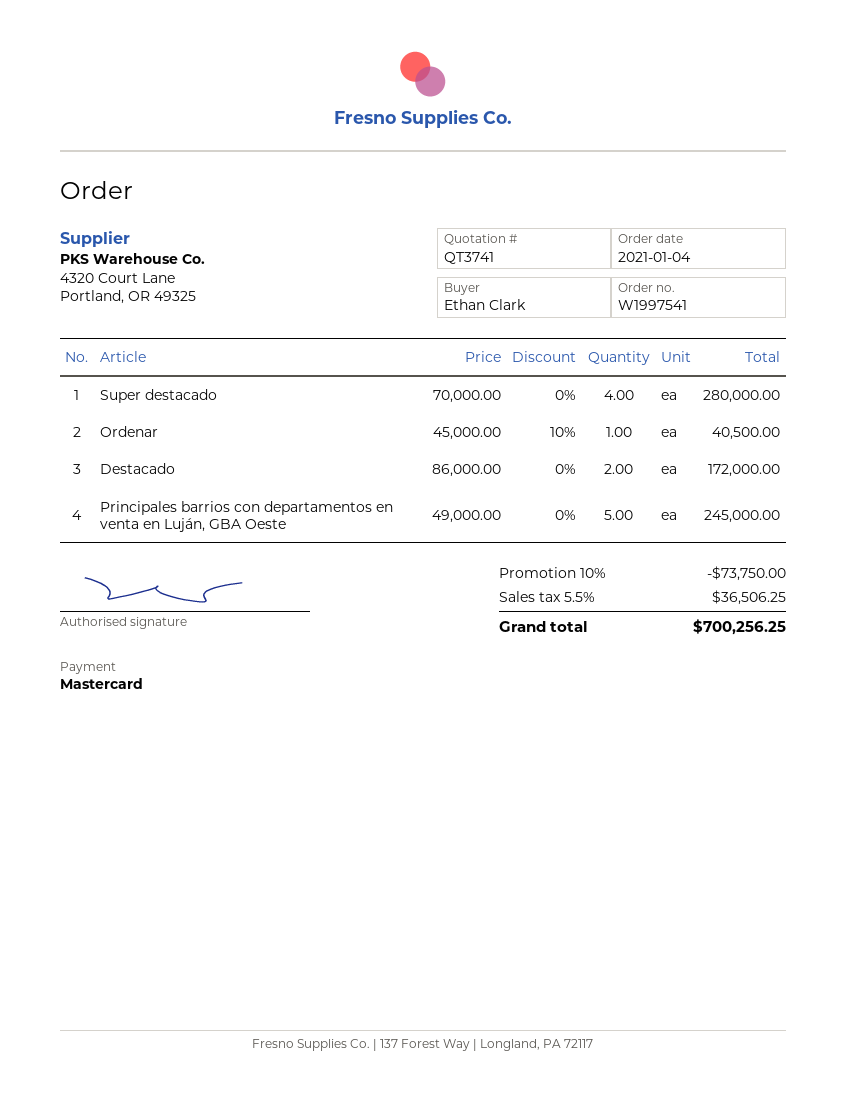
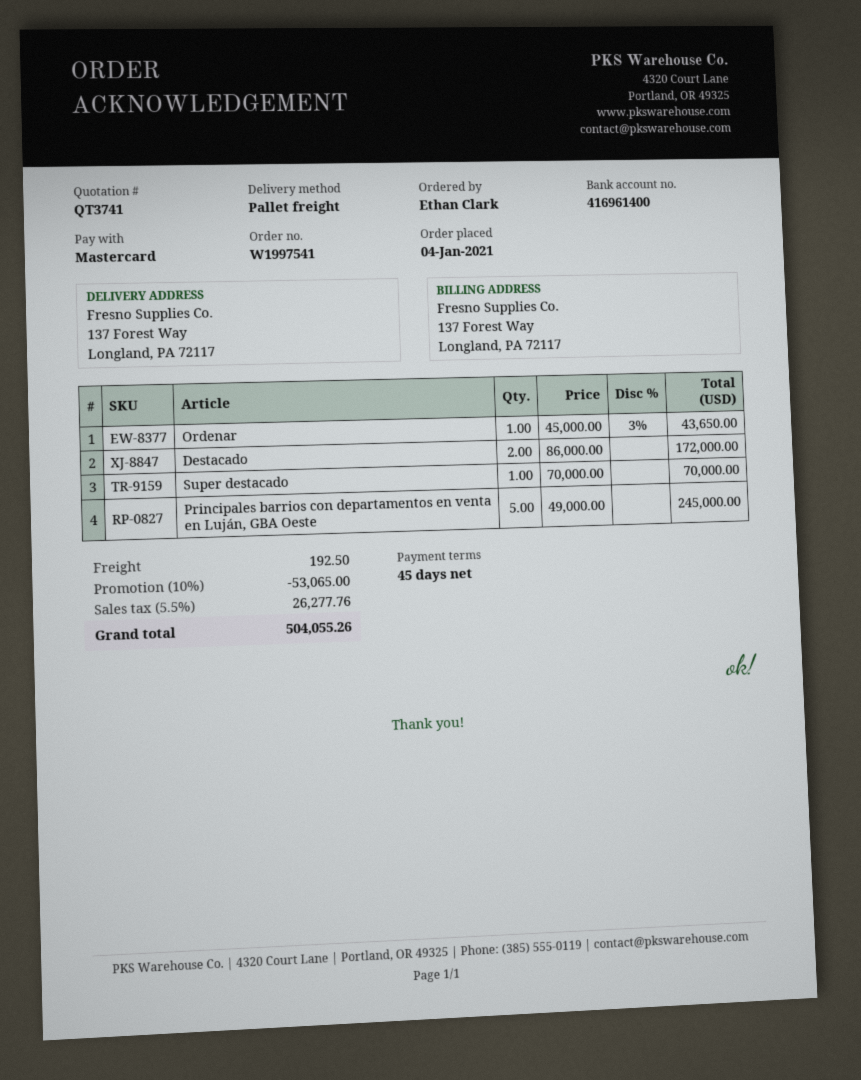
Super destacado: 4 x 70000.00 = 280000.00 -> 1 x 70000.00 = 70000.00
Ordenar: 1 x 45000.00 - 10% = 40500.00 -> 1 x 45000.00 - 3% = 43650.00
discount: 10% = 73750.00 -> 10% = 53065.00
shipping: none -> 192.50
tax: 5.5% = 36506.25 -> 5.5% = 26277.76
total: 700256.25 -> 504055.26

